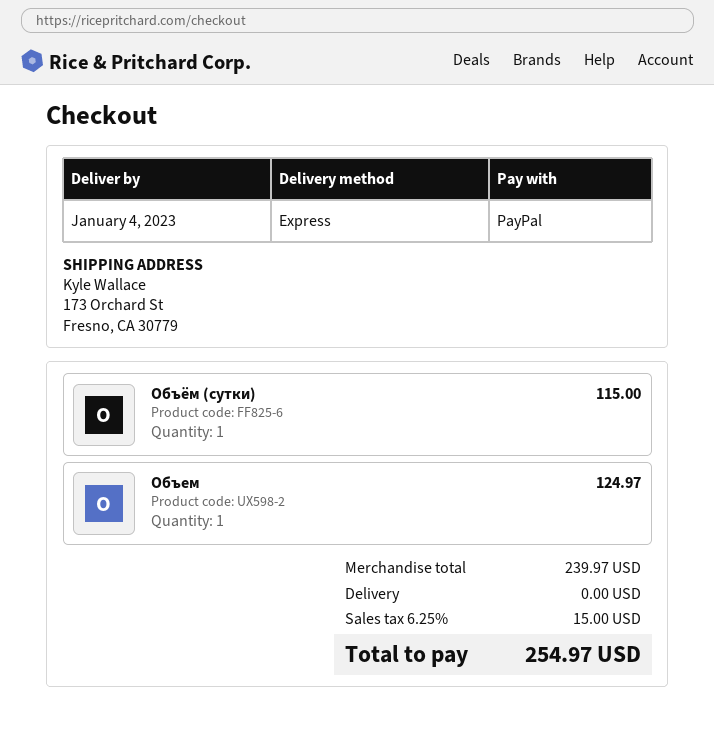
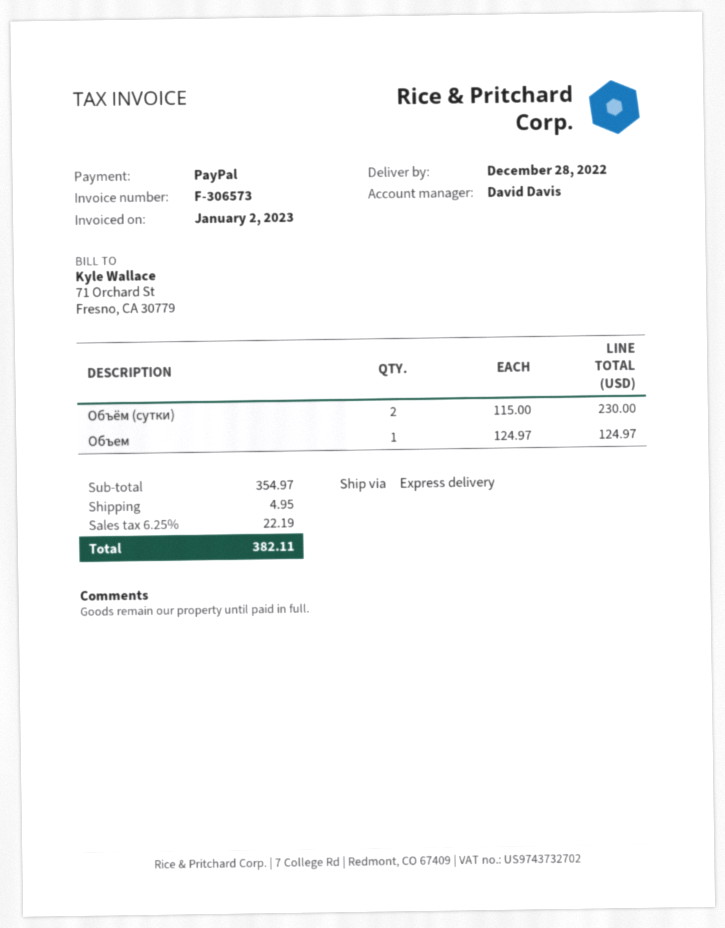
delivery date: 2023-01-04 -> 2022-12-28
Объём (сутки): 1 for 115.00 -> 2 for 230.00
subtotal: 239.97 -> 354.97
shipping: 0.00 -> 4.95
tax: 6.25% = 15.00 -> 6.25% = 22.19
total: 254.97 -> 382.11

